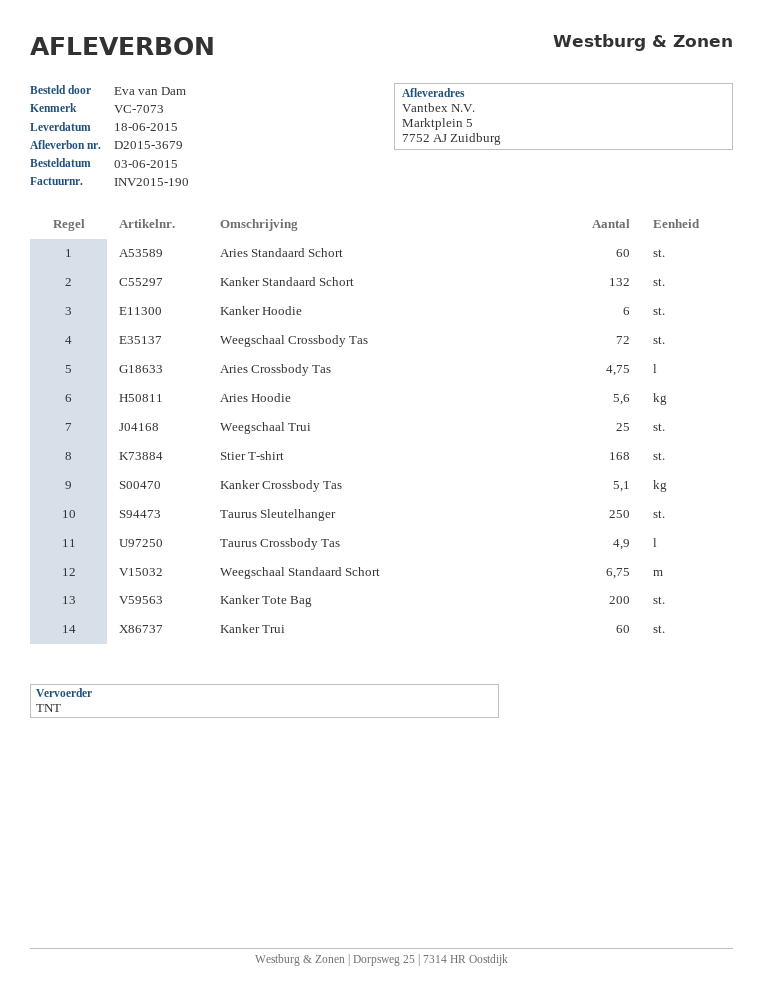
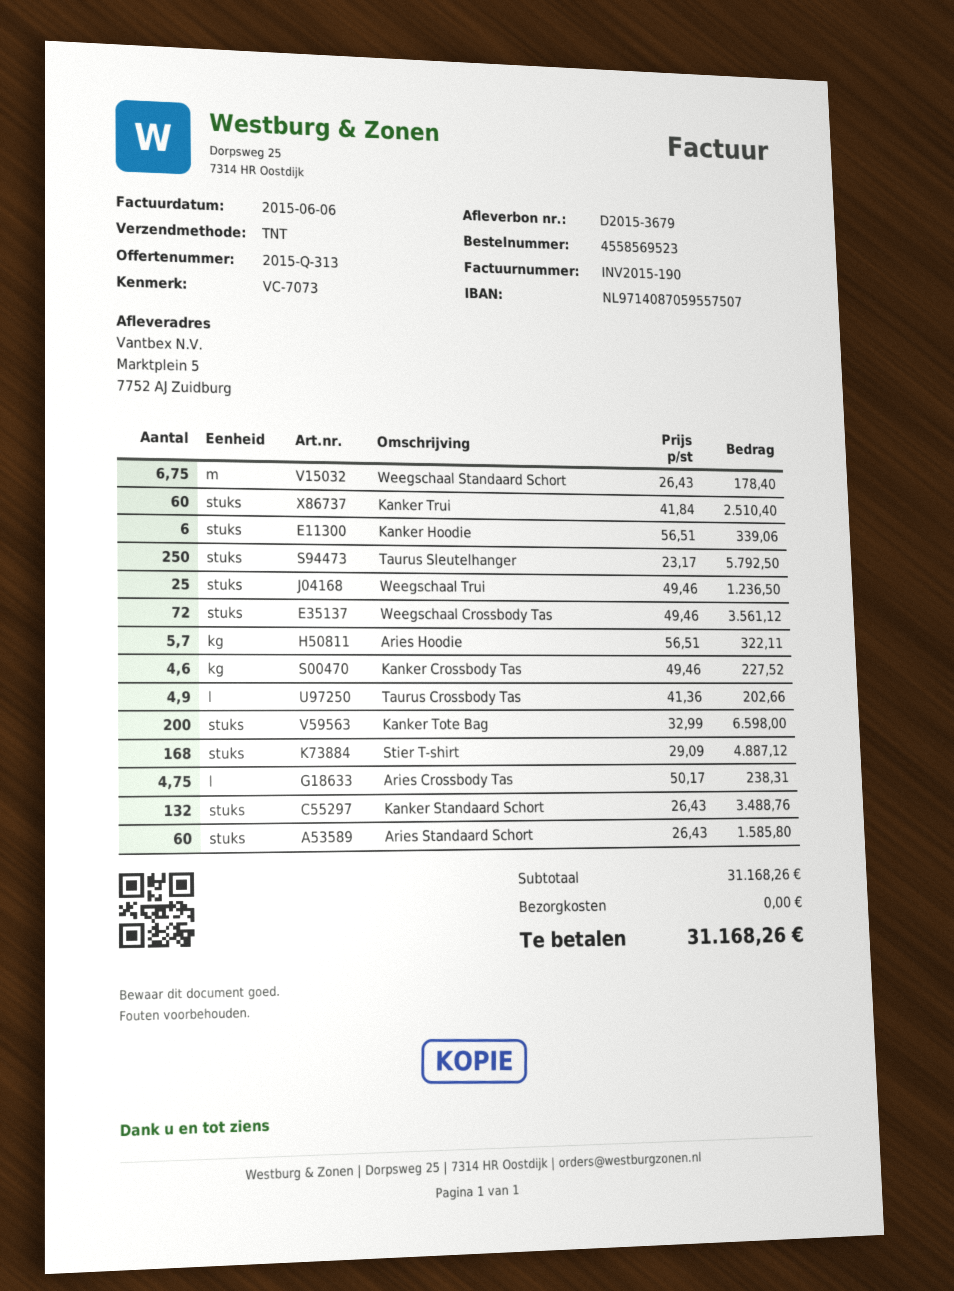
Aries Hoodie: 5.6 -> 5.7
Kanker Crossbody Tas: 5.1 -> 4.6

